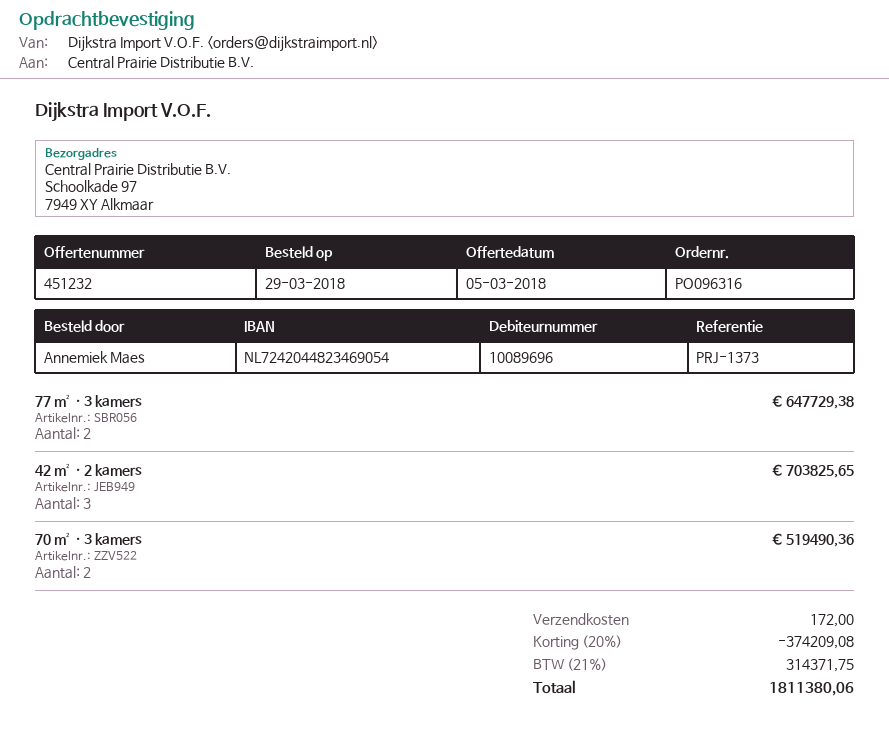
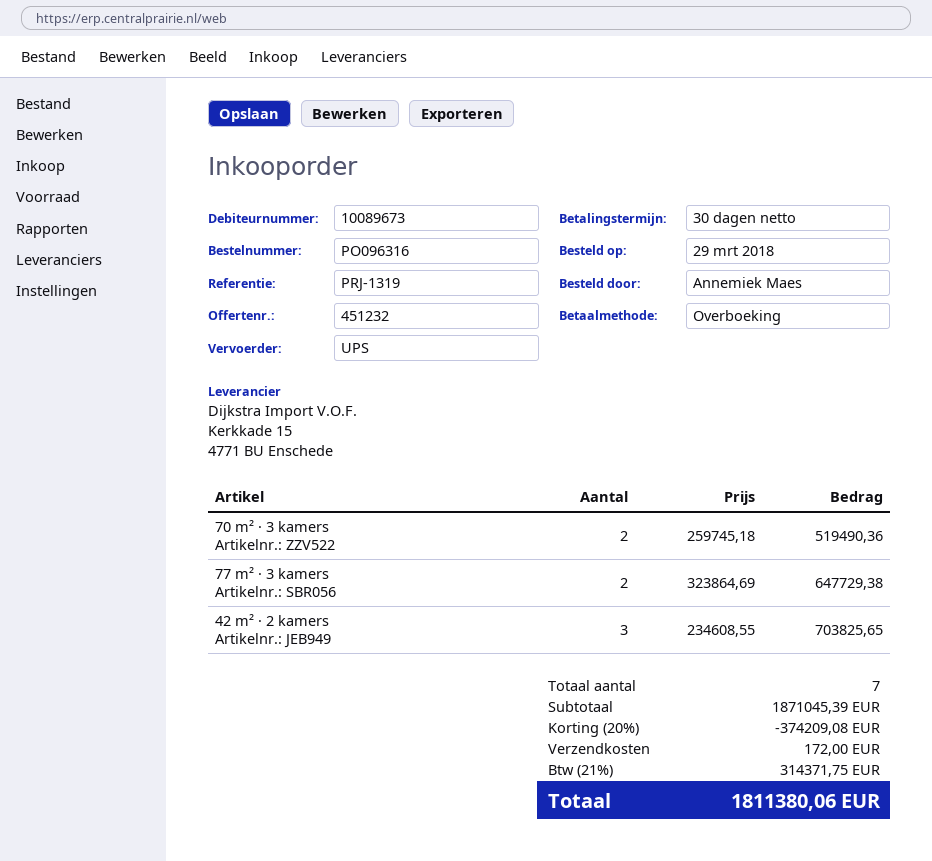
customer number: 10089696 -> 10089673
reference: PRJ-1373 -> PRJ-1319

